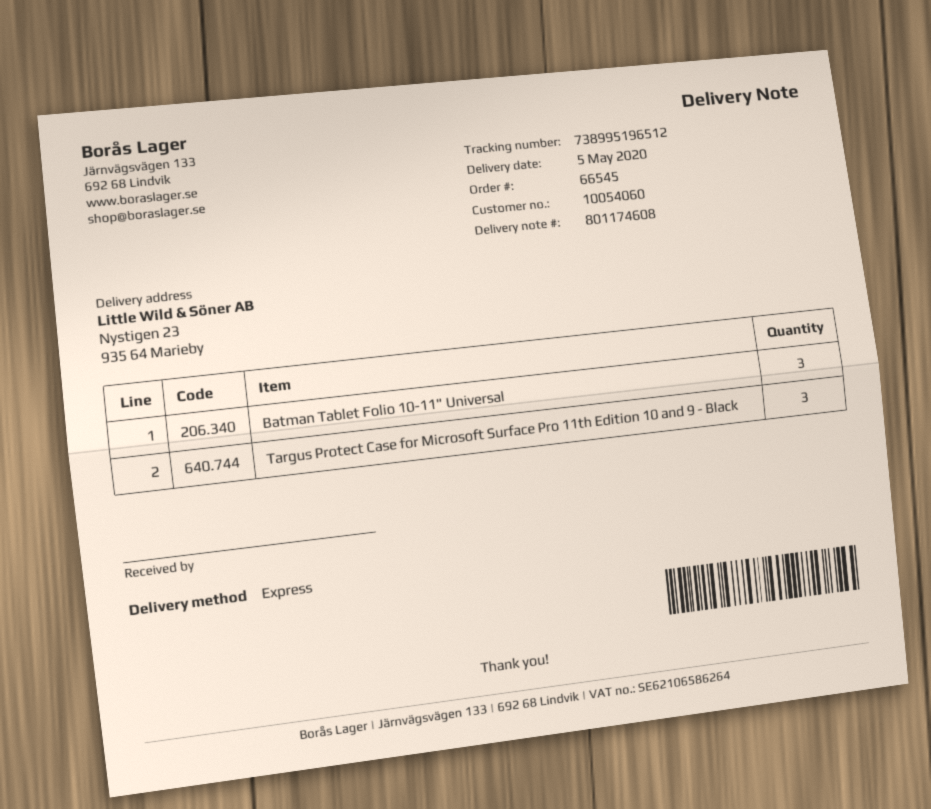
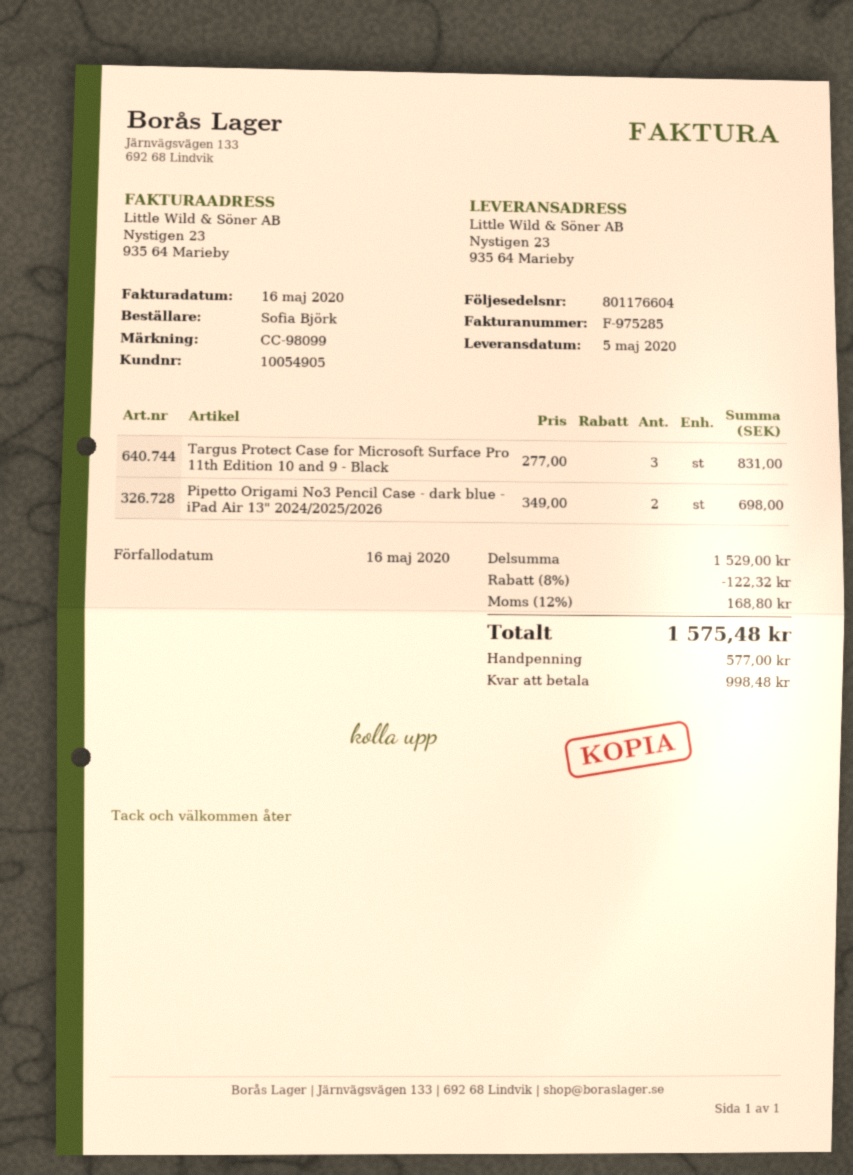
delivery note number: 801174608 -> 801176604
customer number: 10054060 -> 10054905
Batman Tablet Folio 10-11" Universal: 3 -> none
Pipetto Origami No3 Pencil Case - dark blue - iPad Air 13" 2024/2025/2026: none -> 2

